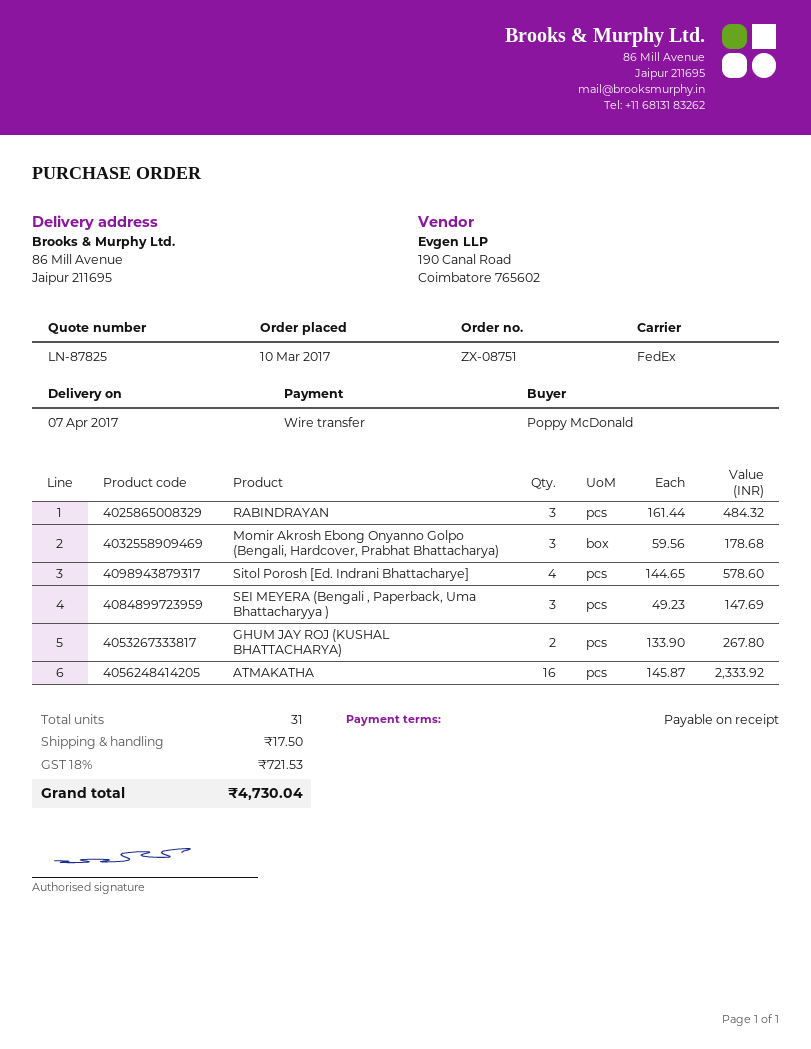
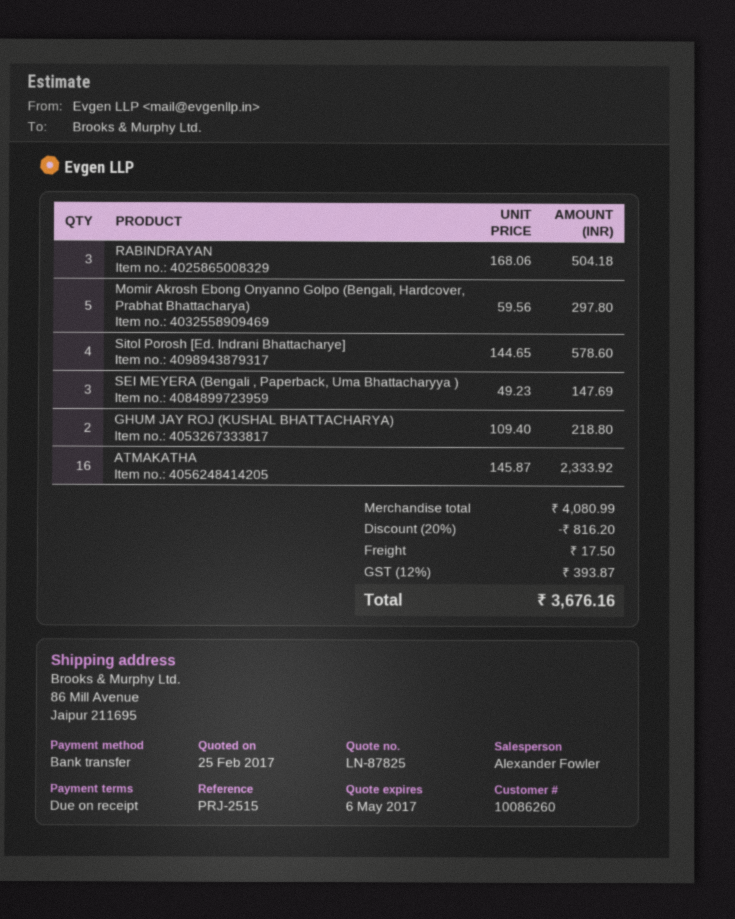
RABINDRAYAN: 3 x 161.44 = 484.32 -> 3 x 168.06 = 504.18
Momir Akrosh Ebong Onyanno Golpo (Bengali, Hardcover, Prabhat Bhattacharya): 3 x 59.56 = 178.68 -> 5 x 59.56 = 297.80
GHUM JAY ROJ (KUSHAL BHATTACHARYA): 2 x 133.90 = 267.80 -> 2 x 109.40 = 218.80
discount: none -> 20% = 816.20
tax: 18% = 721.53 -> 12% = 393.87
total: 4730.04 -> 3676.16

